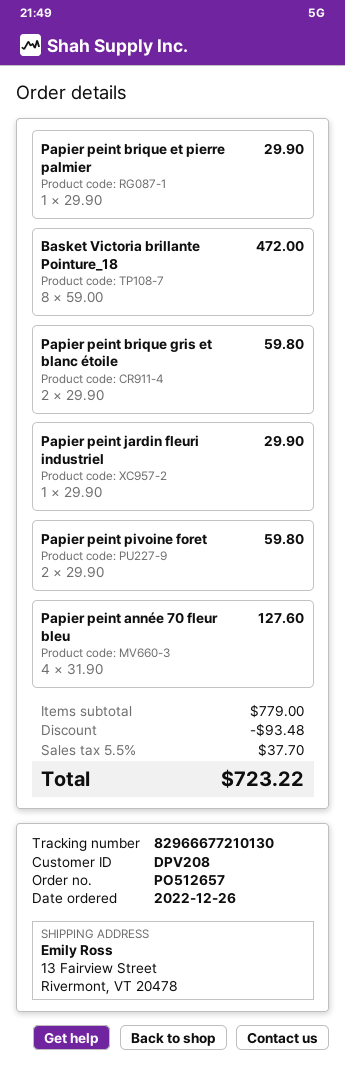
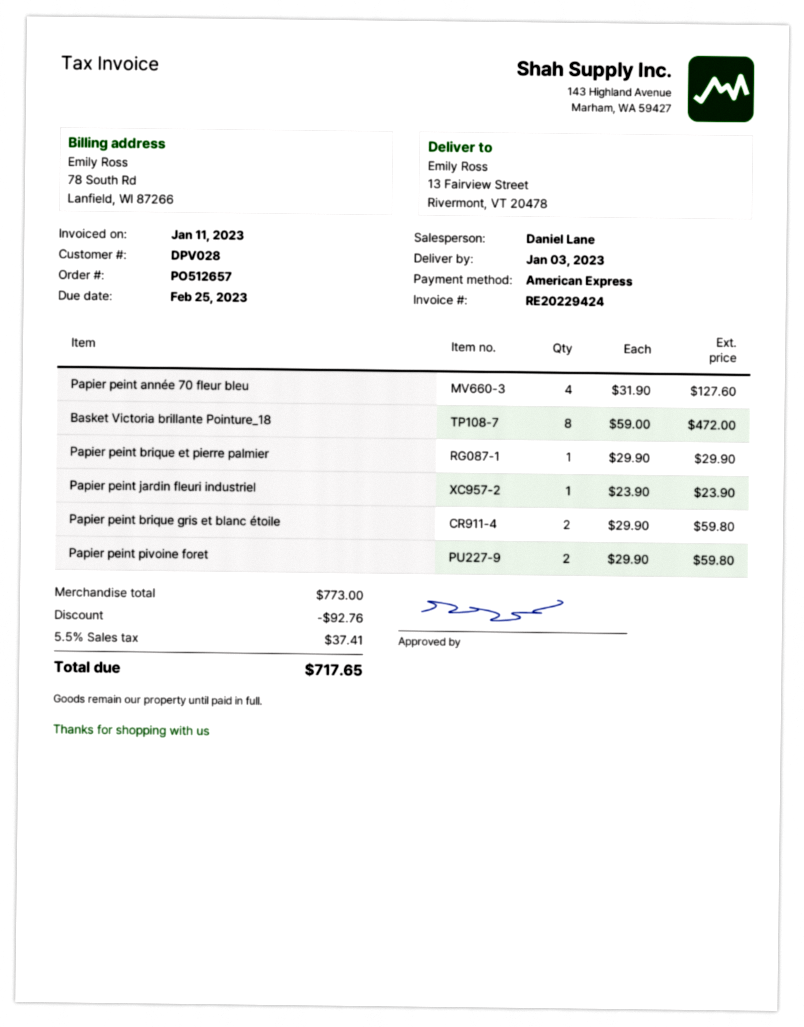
customer number: DPV208 -> DPV028
Papier peint jardin fleuri industriel: 1 x 29.90 = 29.90 -> 1 x 23.90 = 23.90
subtotal: 779.00 -> 773.00
discount: 93.48 -> 92.76
tax: 5.5% = 37.70 -> 5.5% = 37.41
total: 723.22 -> 717.65

